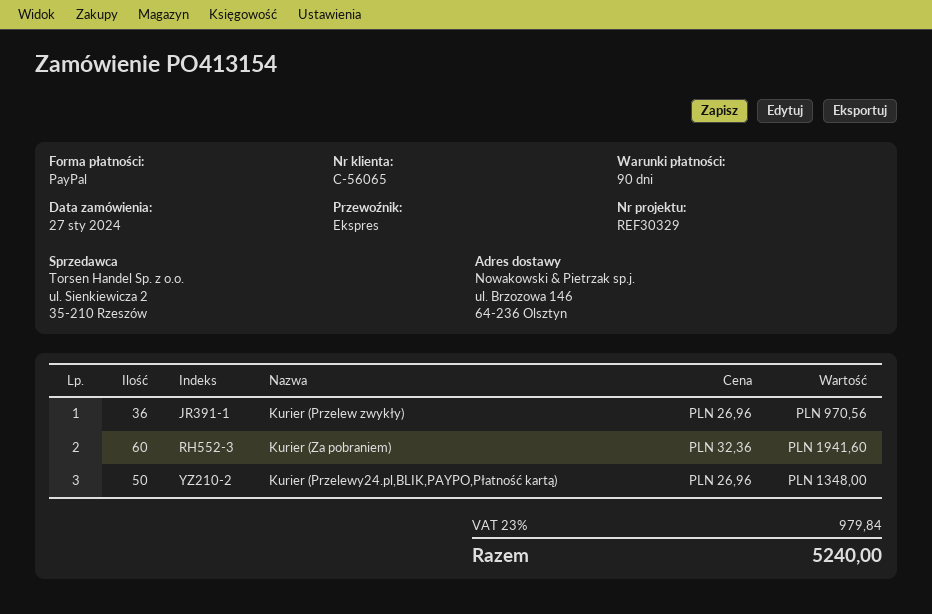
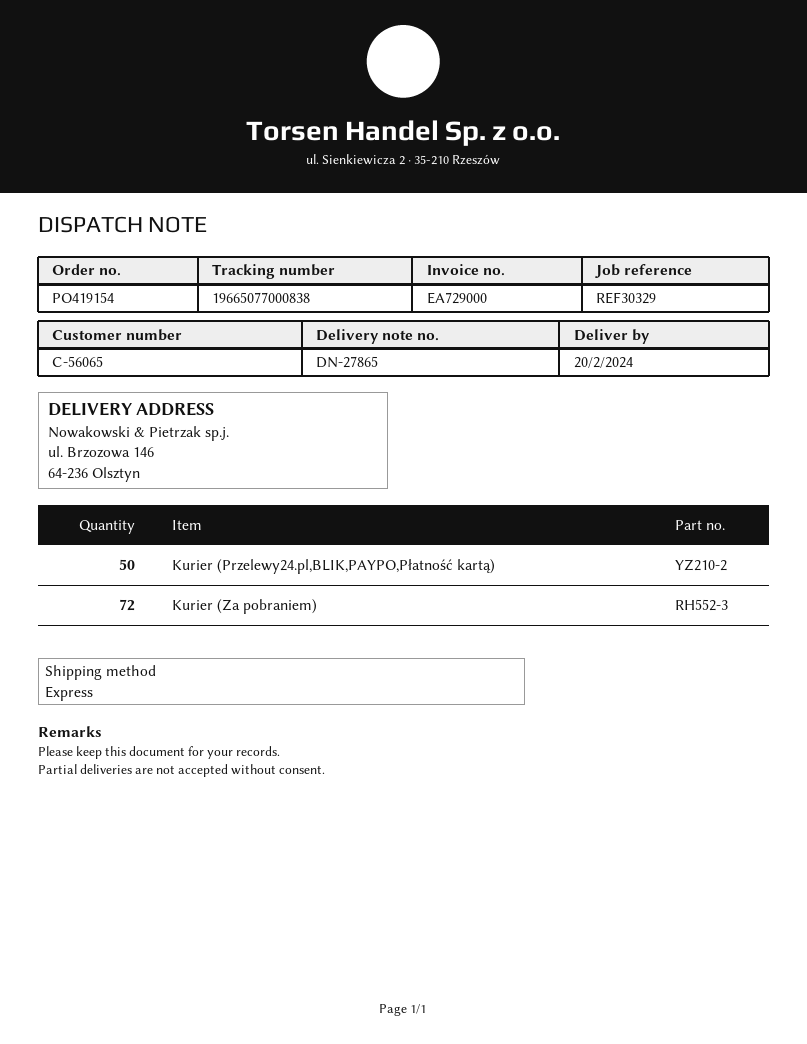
order number: PO413154 -> PO419154
Kurier (Przelew zwykły): 36 -> none
Kurier (Za pobraniem): 60 -> 72

